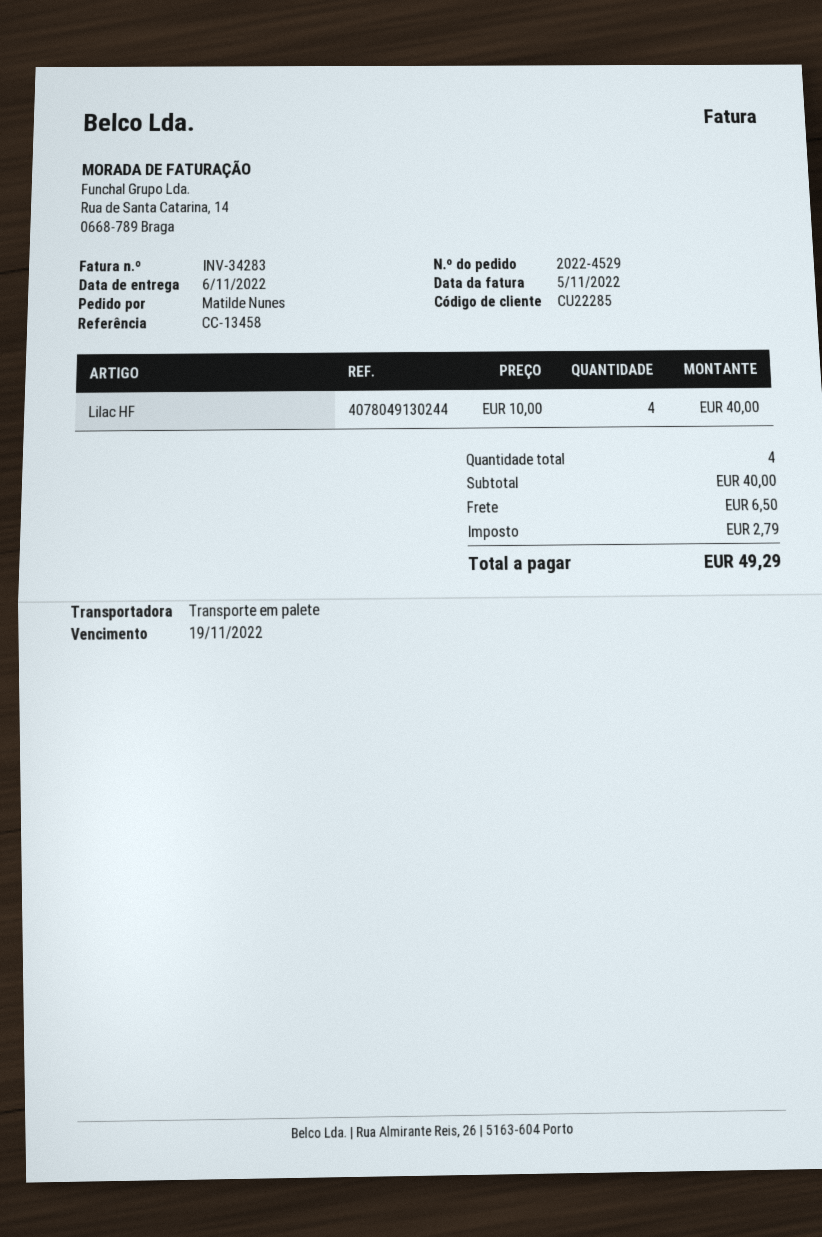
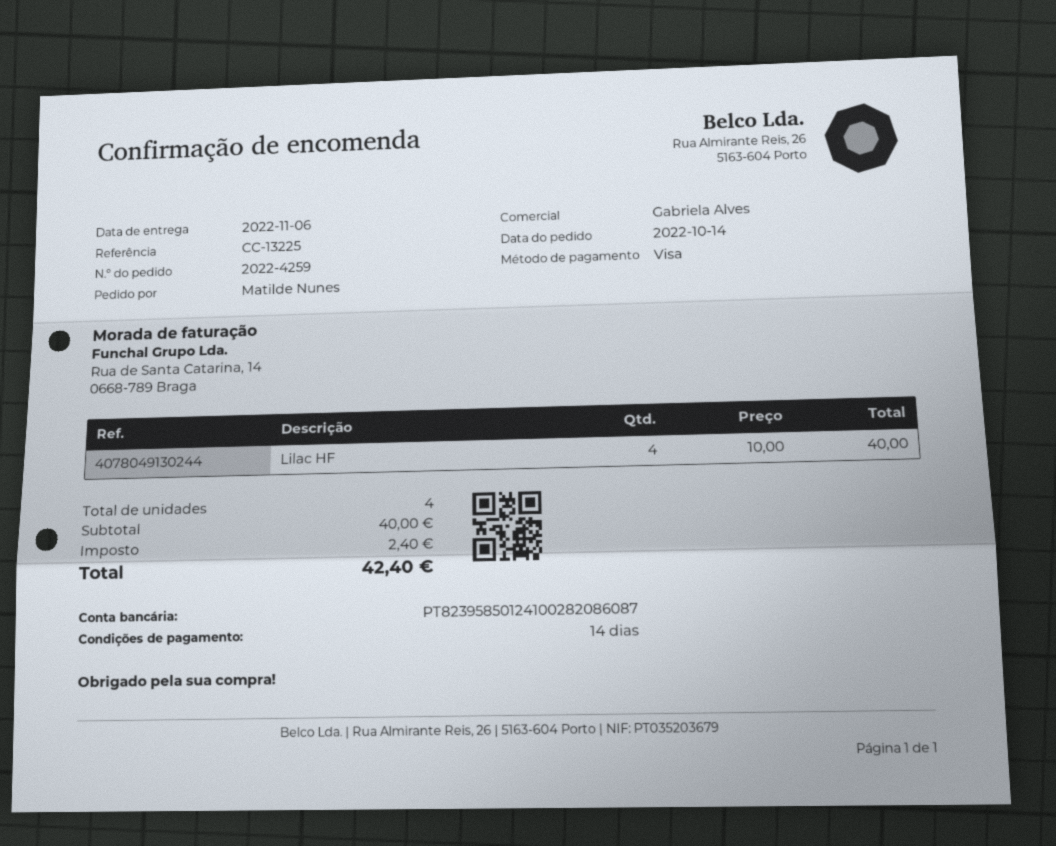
order number: 2022-4529 -> 2022-4259
reference: CC-13458 -> CC-13225
shipping: 6.50 -> none
tax: 2.79 -> 2.40
total: 49.29 -> 42.40

